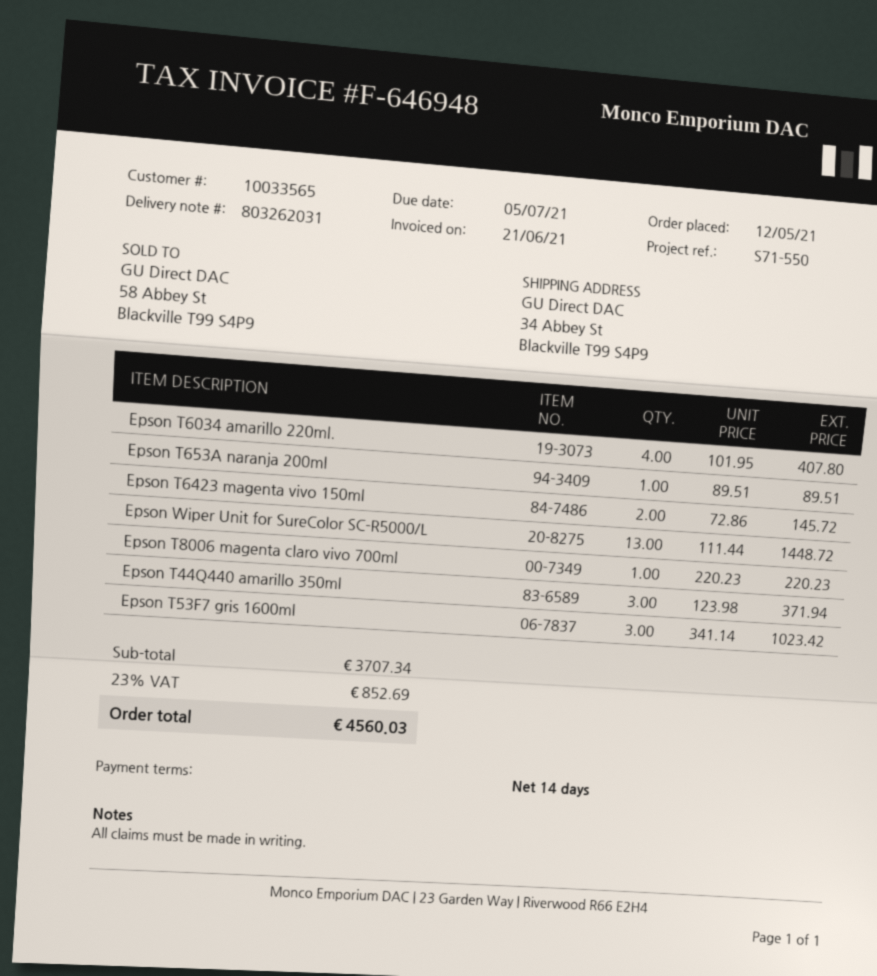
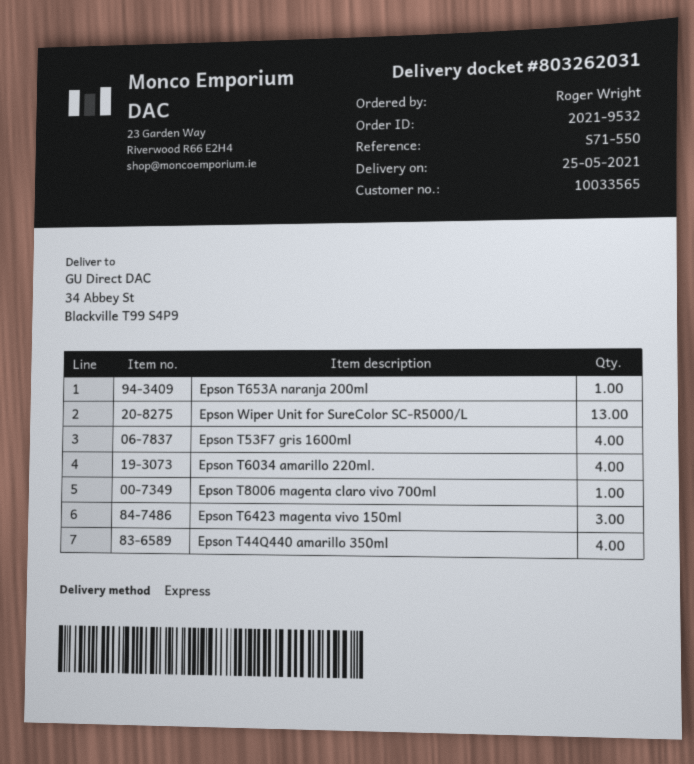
Epson T6423 magenta vivo 150ml: 2 -> 3
Epson T44Q440 amarillo 350ml: 3 -> 4
Epson T53F7 gris 1600ml: 3 -> 4

